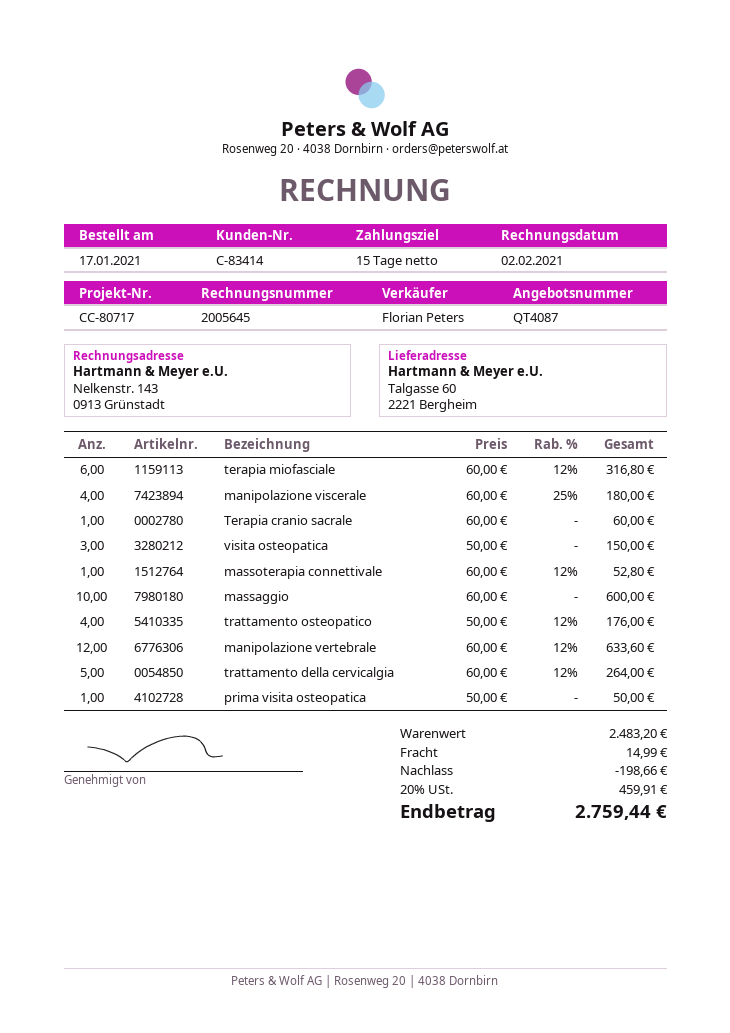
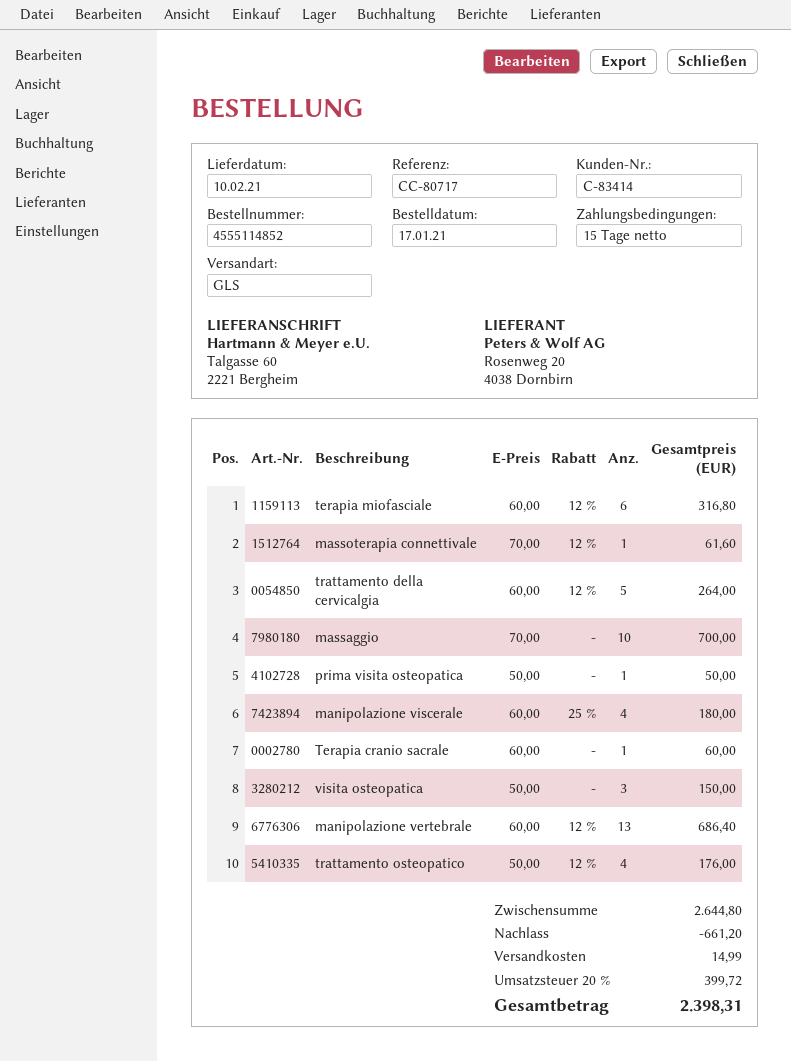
massoterapia connettivale: 1 x 60.00 - 12% = 52.80 -> 1 x 70.00 - 12% = 61.60
massaggio: 10 x 60.00 = 600.00 -> 10 x 70.00 = 700.00
manipolazione vertebrale: 12 x 60.00 - 12% = 633.60 -> 13 x 60.00 - 12% = 686.40
subtotal: 2483.20 -> 2644.80
discount: 198.66 -> 661.20
tax: 20% = 459.91 -> 20% = 399.72
total: 2759.44 -> 2398.31

